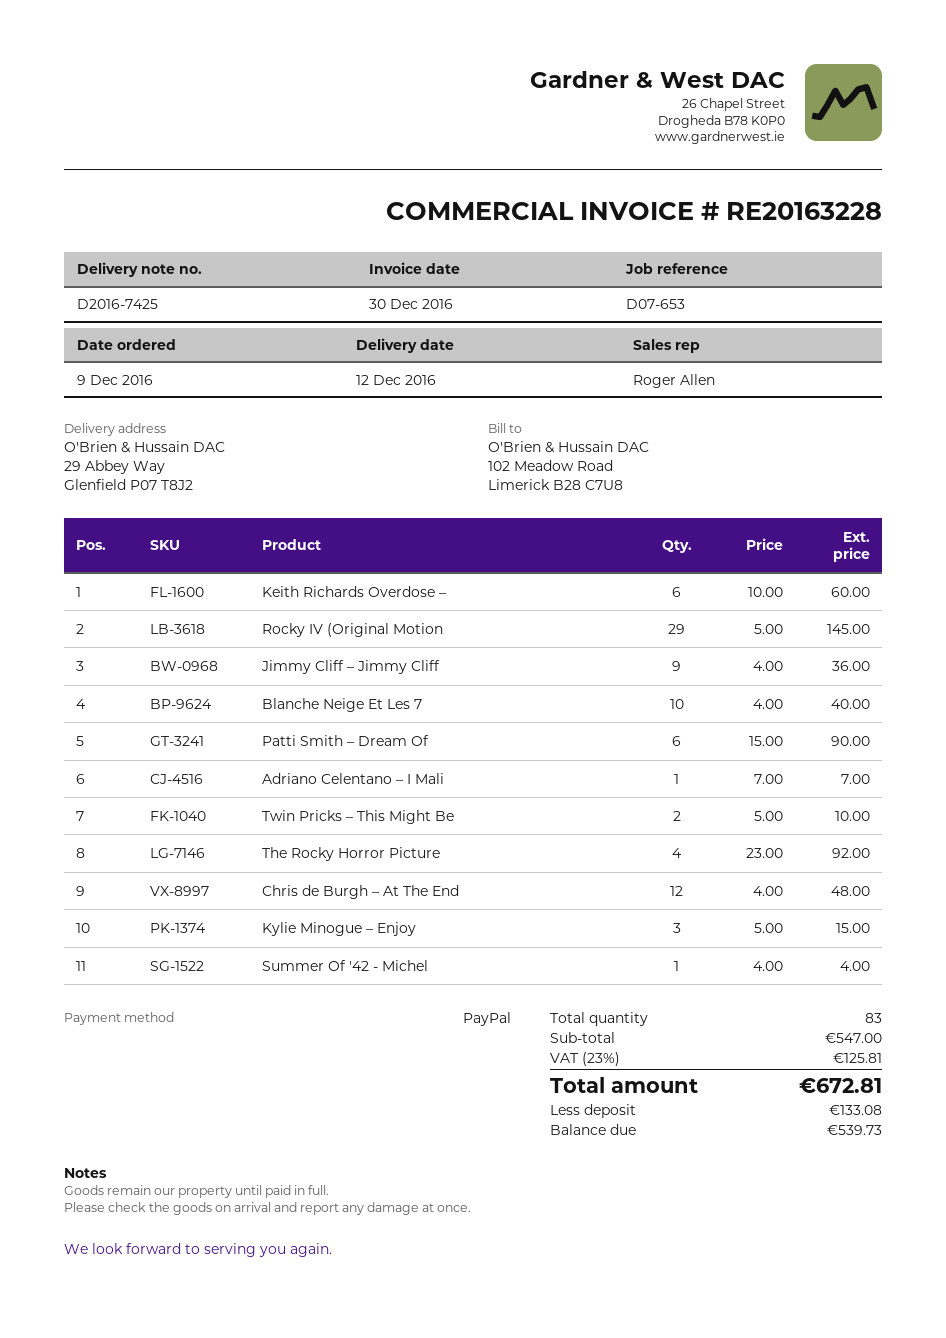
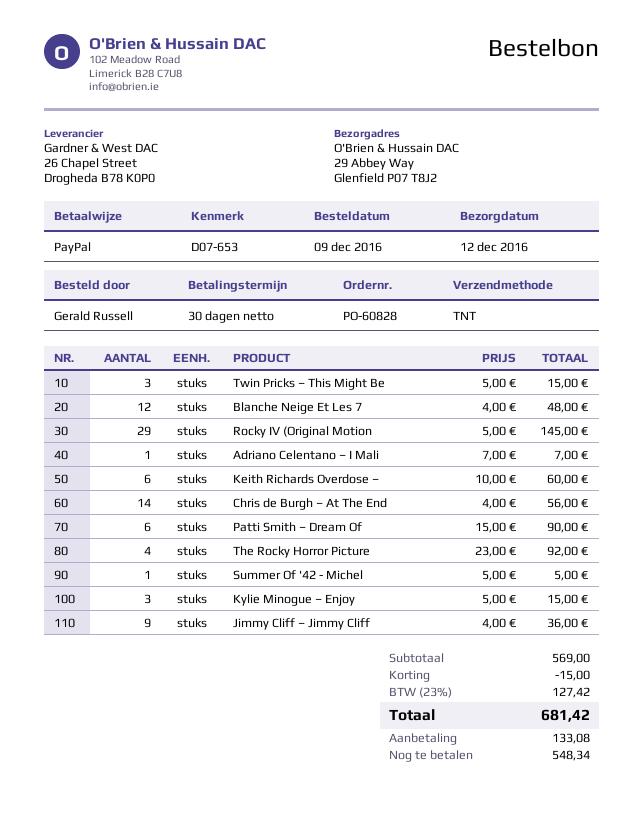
Blanche Neige Et Les 7: 10 x 4.00 = 40.00 -> 12 x 4.00 = 48.00
Twin Pricks – This Might Be: 2 x 5.00 = 10.00 -> 3 x 5.00 = 15.00
Chris de Burgh – At The End: 12 x 4.00 = 48.00 -> 14 x 4.00 = 56.00
Summer Of '42 - Michel: 1 x 4.00 = 4.00 -> 1 x 5.00 = 5.00
subtotal: 547.00 -> 569.00
discount: none -> 15.00
tax: 23% = 125.81 -> 23% = 127.42
total: 672.81 -> 681.42
balance: 539.73 -> 548.34

